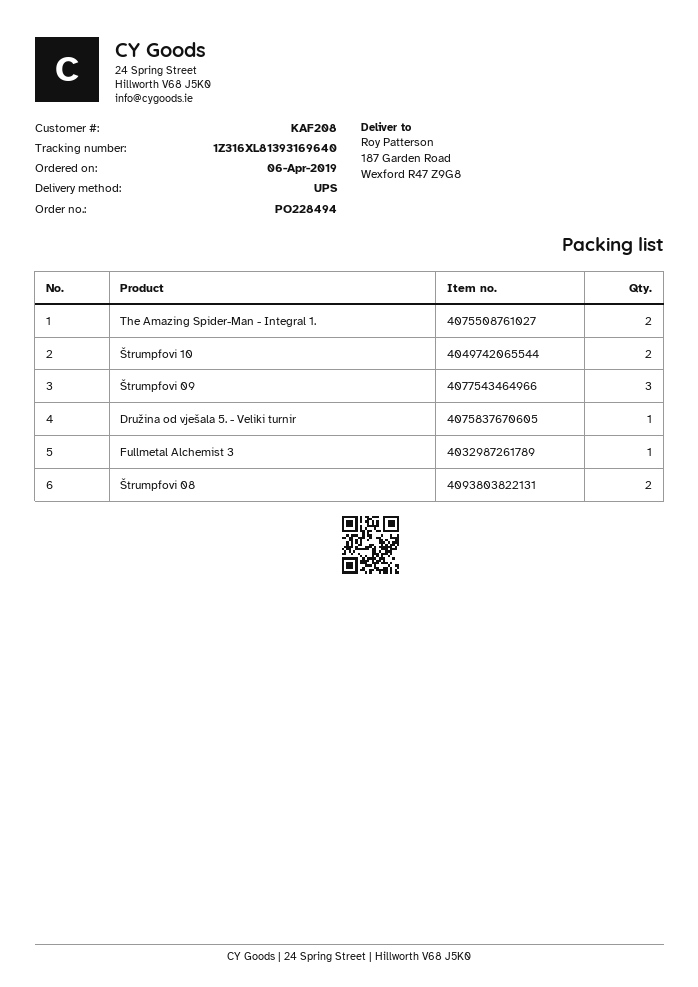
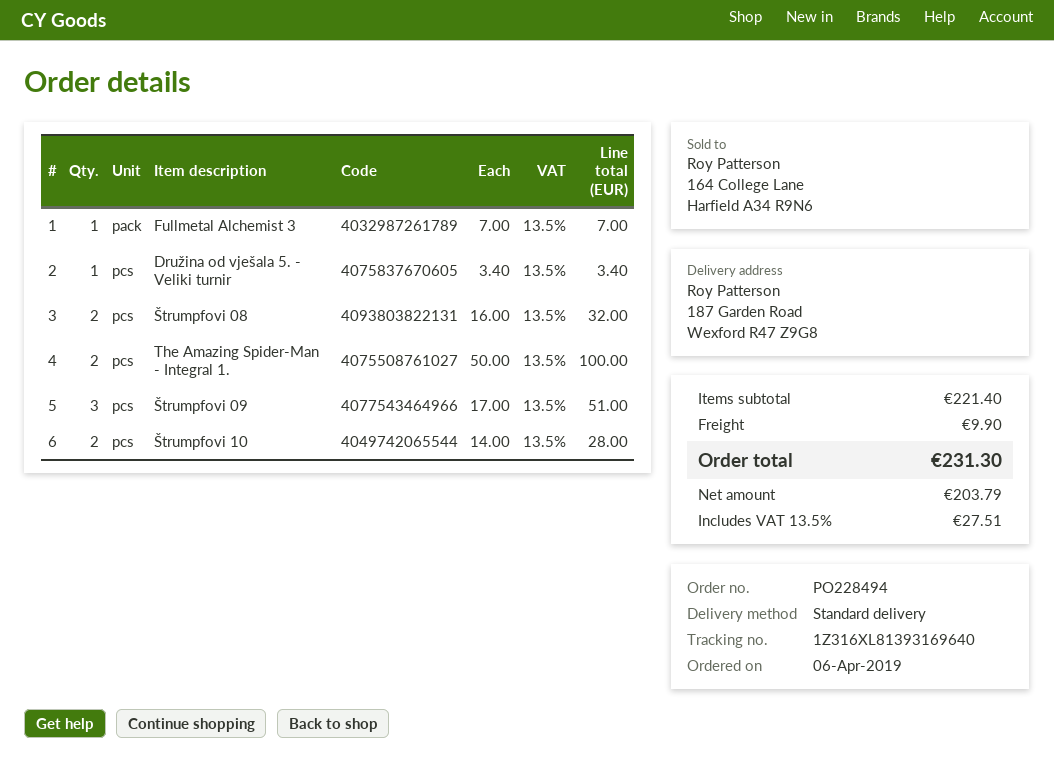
shipping method: UPS -> standard

